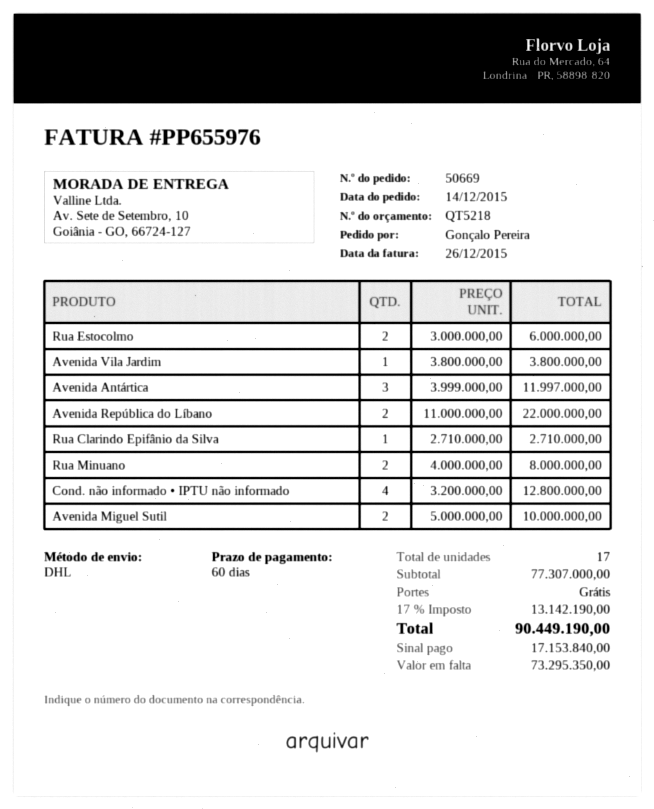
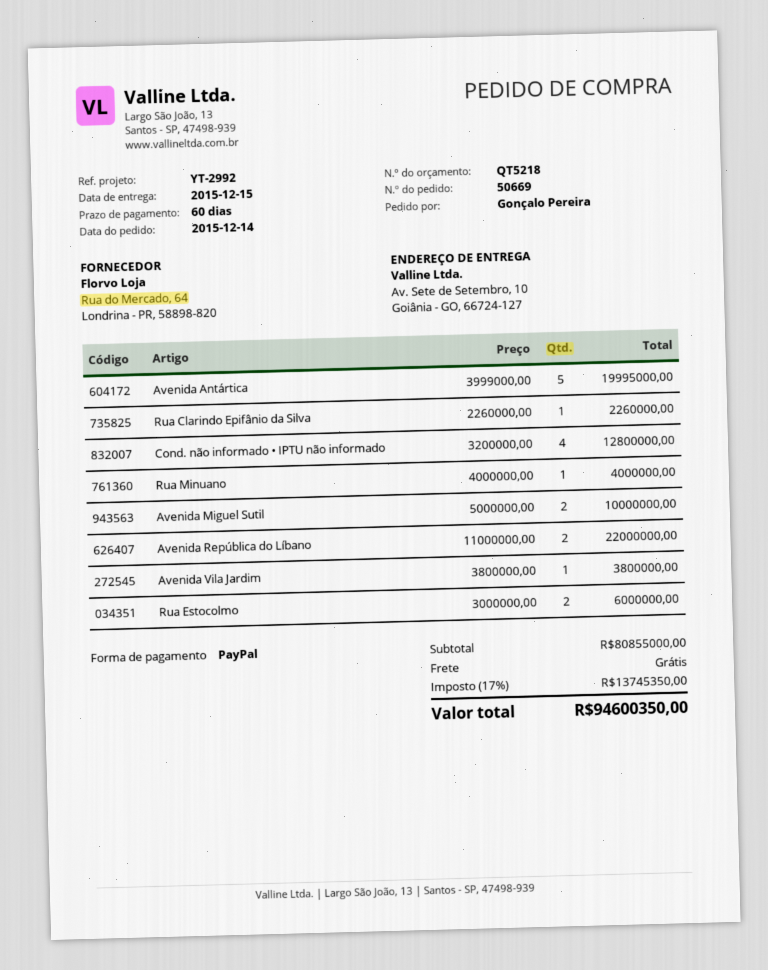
Avenida Antártica: 3 x 3999000.00 = 11997000.00 -> 5 x 3999000.00 = 19995000.00
Rua Clarindo Epifânio da Silva: 1 x 2710000.00 = 2710000.00 -> 1 x 2260000.00 = 2260000.00
Rua Minuano: 2 x 4000000.00 = 8000000.00 -> 1 x 4000000.00 = 4000000.00
subtotal: 77307000.00 -> 80855000.00
tax: 17% = 13142190.00 -> 17% = 13745350.00
total: 90449190.00 -> 94600350.00

